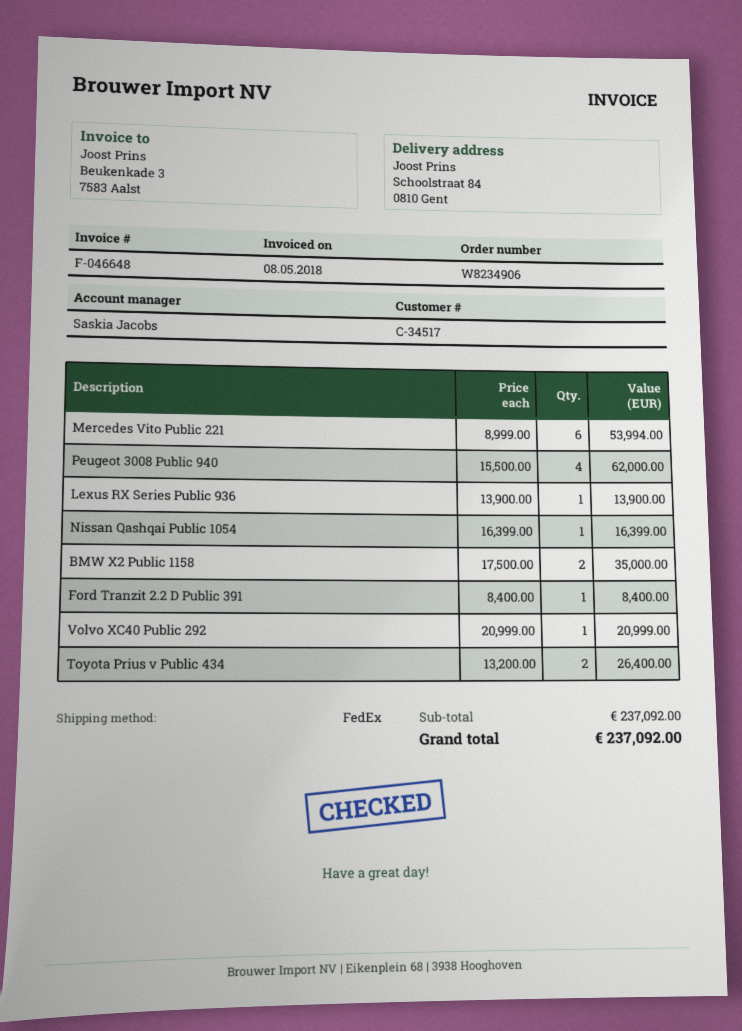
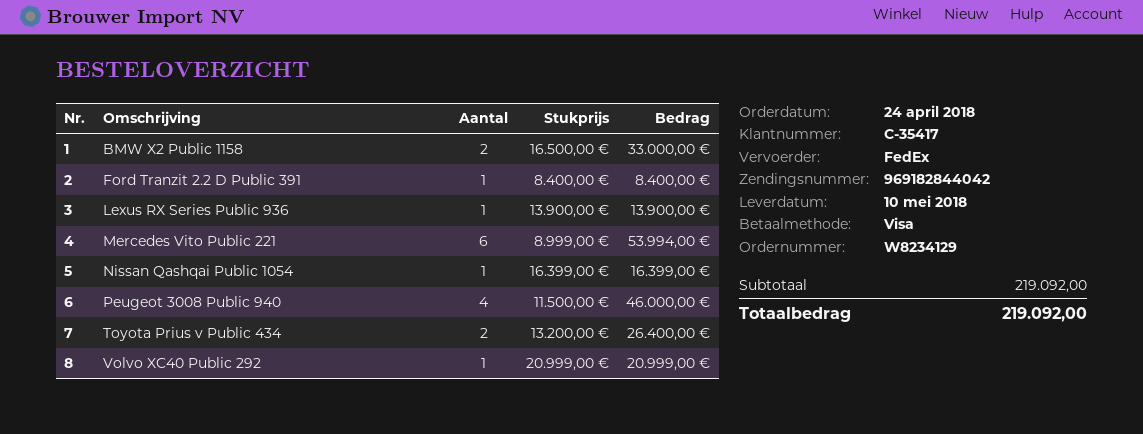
order number: W8234906 -> W8234129
customer number: C-34517 -> C-35417
Peugeot 3008 Public 940: 4 x 15500.00 = 62000.00 -> 4 x 11500.00 = 46000.00
BMW X2 Public 1158: 2 x 17500.00 = 35000.00 -> 2 x 16500.00 = 33000.00
subtotal: 237092.00 -> 219092.00
total: 237092.00 -> 219092.00

